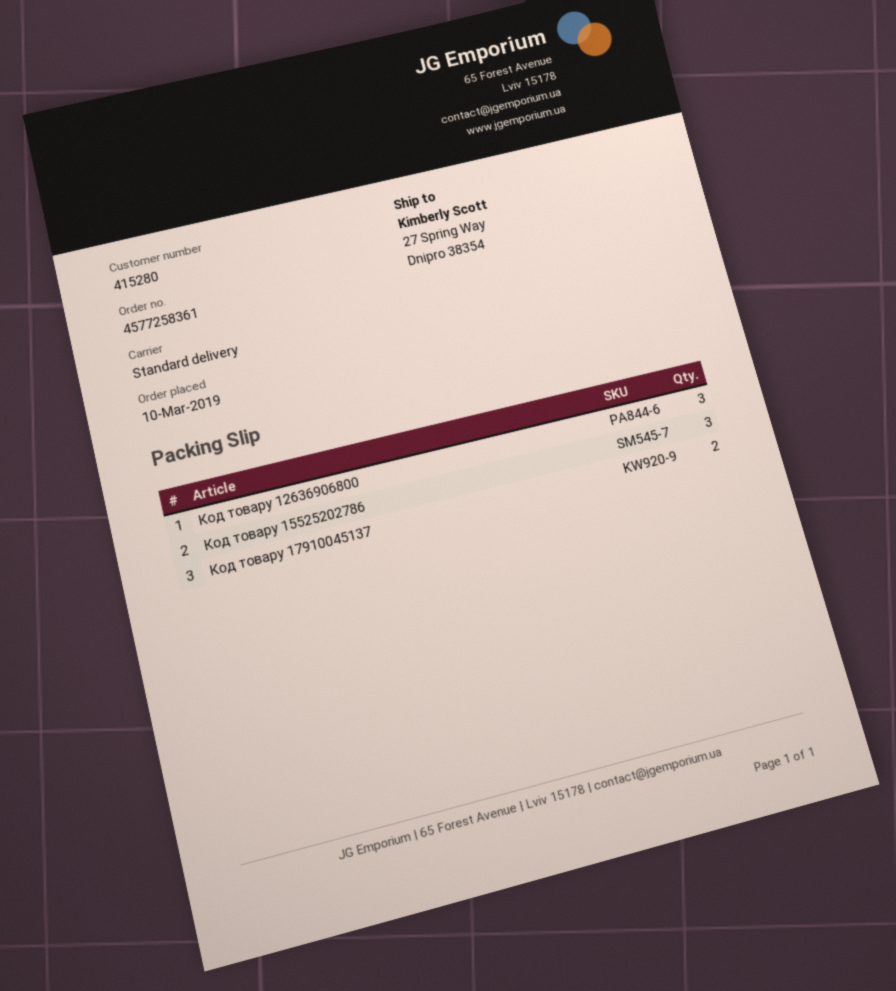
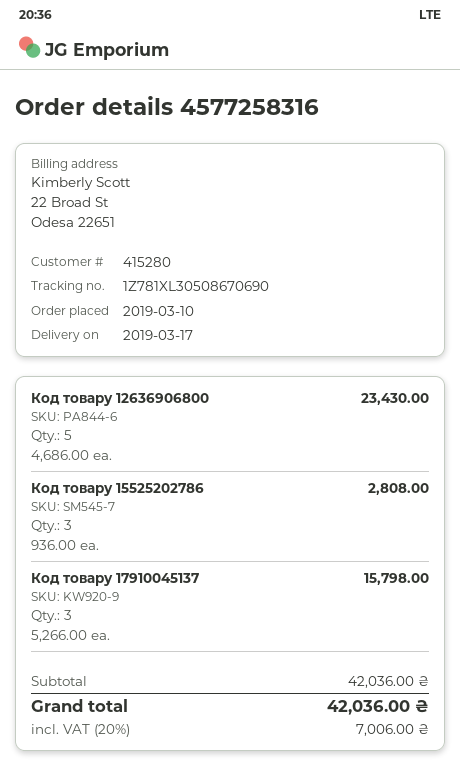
order number: 4577258361 -> 4577258316
Код товару 12636906800: 3 -> 5
Код товару 17910045137: 2 -> 3

